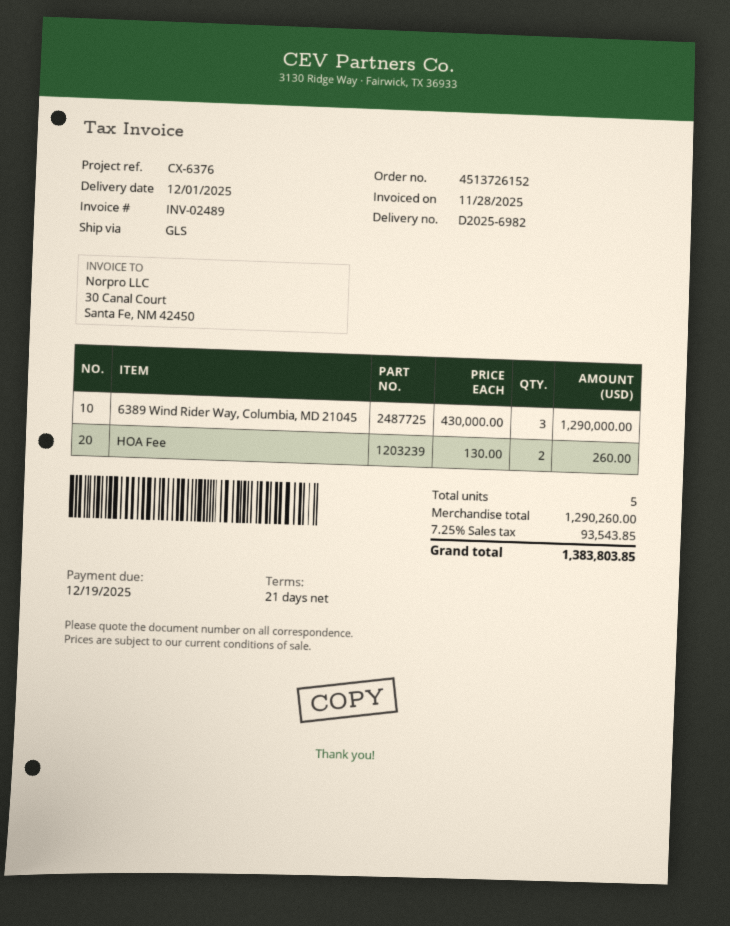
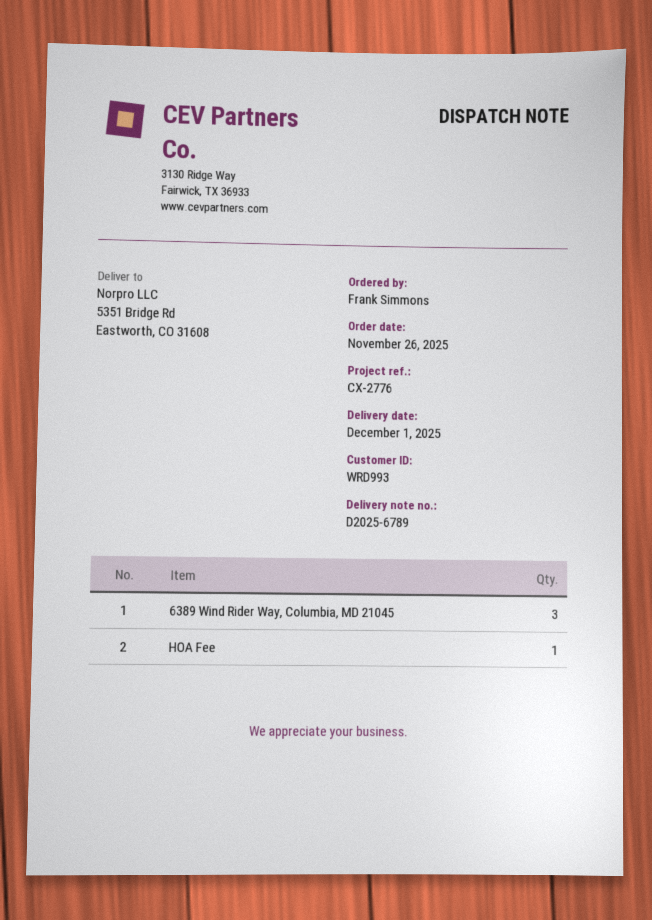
delivery note number: D2025-6982 -> D2025-6789
reference: CX-6376 -> CX-2776
HOA Fee: 2 -> 1

